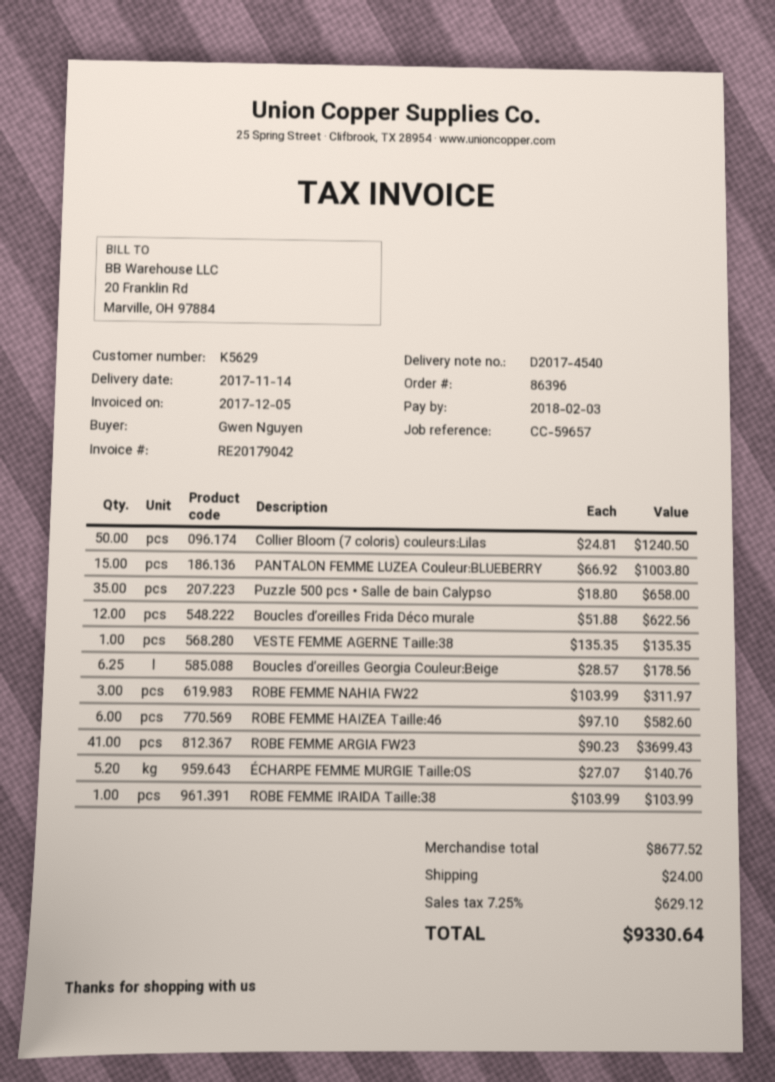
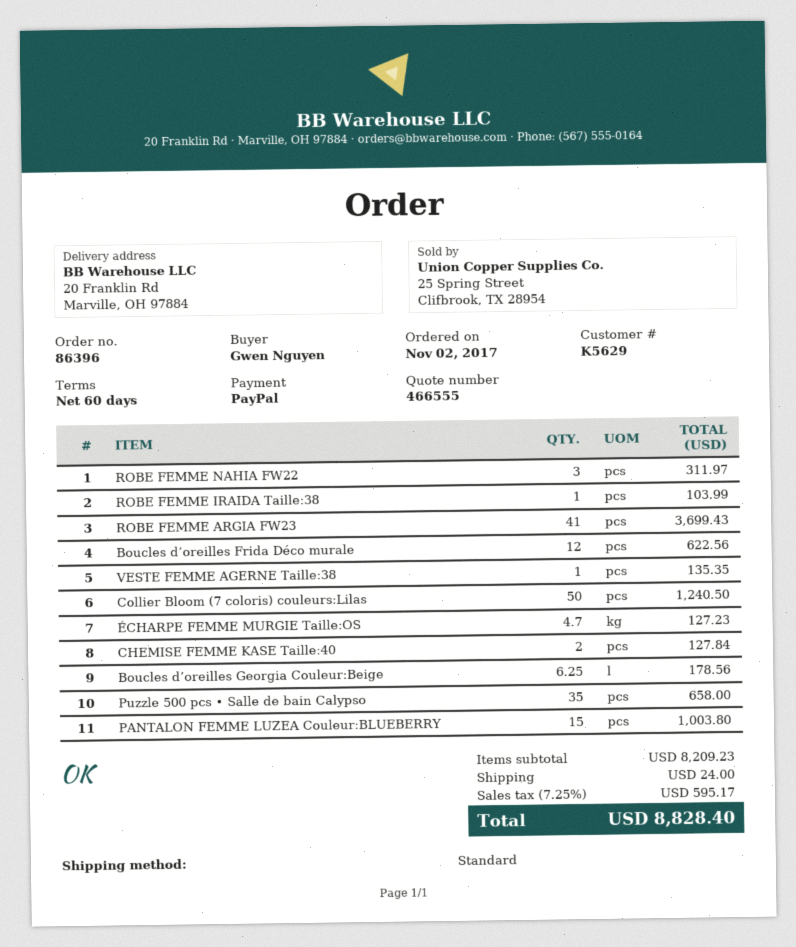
ROBE FEMME HAIZEA Taille:46: 6 for 582.60 -> none
ÉCHARPE FEMME MURGIE Taille:OS: 5.2 for 140.76 -> 4.7 for 127.23
CHEMISE FEMME KASE Taille:40: none -> 2 for 127.84
subtotal: 8677.52 -> 8209.23
tax: 7.25% = 629.12 -> 7.25% = 595.17
total: 9330.64 -> 8828.40

